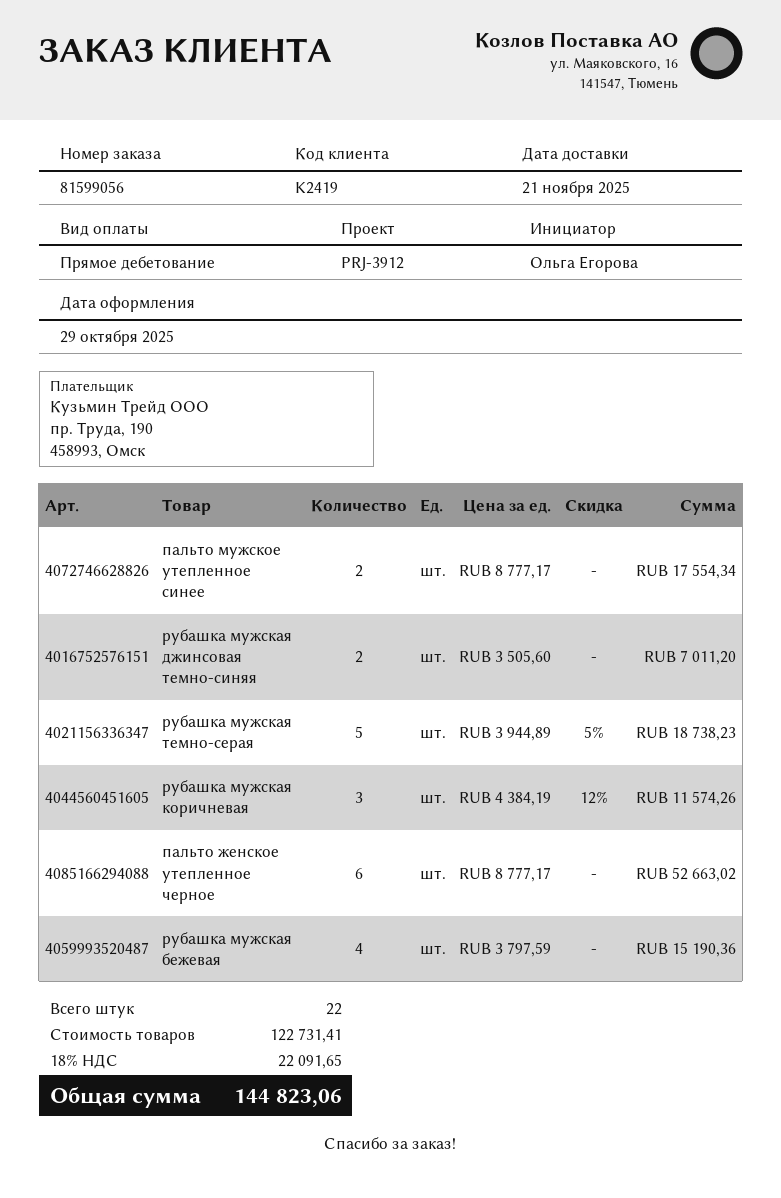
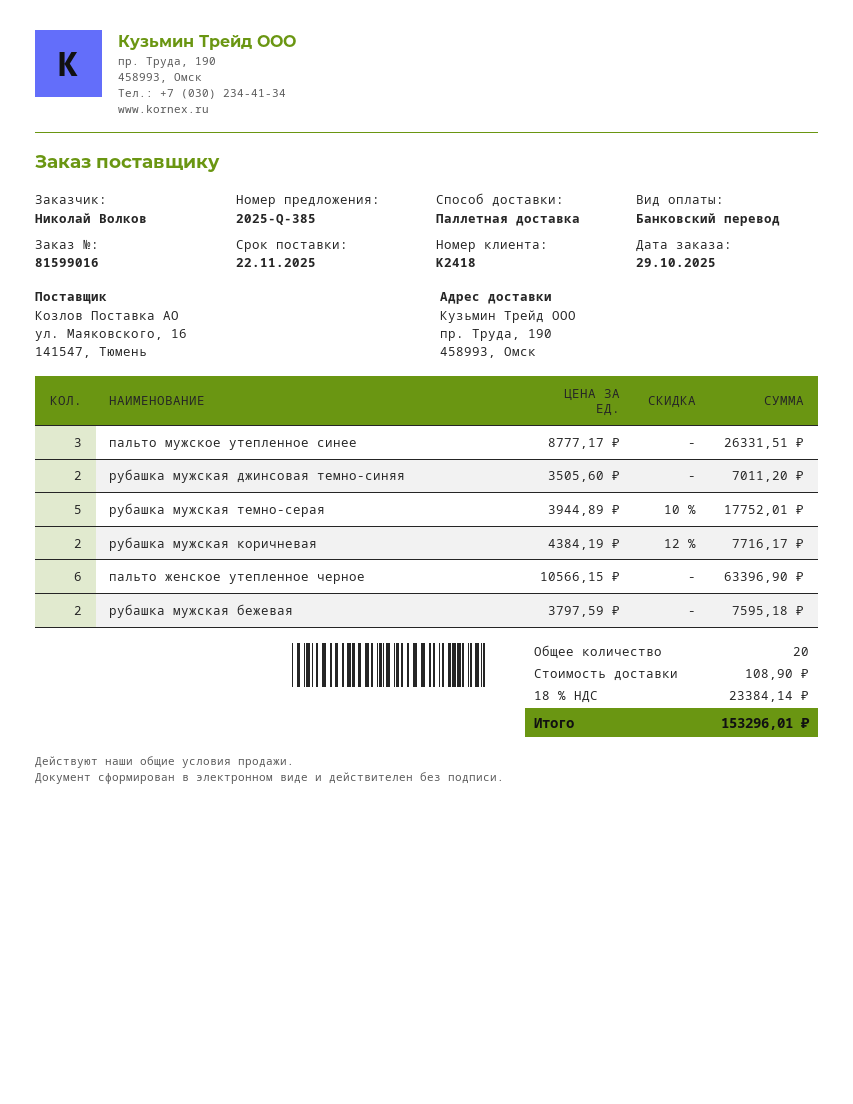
order number: 81599056 -> 81599016
delivery date: 2025-11-21 -> 2025-11-22
customer number: K2419 -> K2418
ordered by: Ольга Егорова -> Николай Волков
payment method: direct debit -> bank transfer
пальто мужское утепленное синее: 2 x 8777.17 = 17554.34 -> 3 x 8777.17 = 26331.51
рубашка мужская темно-серая: 5 x 3944.89 - 5% = 18738.23 -> 5 x 3944.89 - 10% = 17752.01
рубашка мужская коричневая: 3 x 4384.19 - 12% = 11574.26 -> 2 x 4384.19 - 12% = 7716.17
пальто женское утепленное черное: 6 x 8777.17 = 52663.02 -> 6 x 10566.15 = 63396.90
рубашка мужская бежевая: 4 x 3797.59 = 15190.36 -> 2 x 3797.59 = 7595.18
total quantity: 22 -> 20
shipping: none -> 108.90
tax: 18% = 22091.65 -> 18% = 23384.14
total: 144823.06 -> 153296.01

